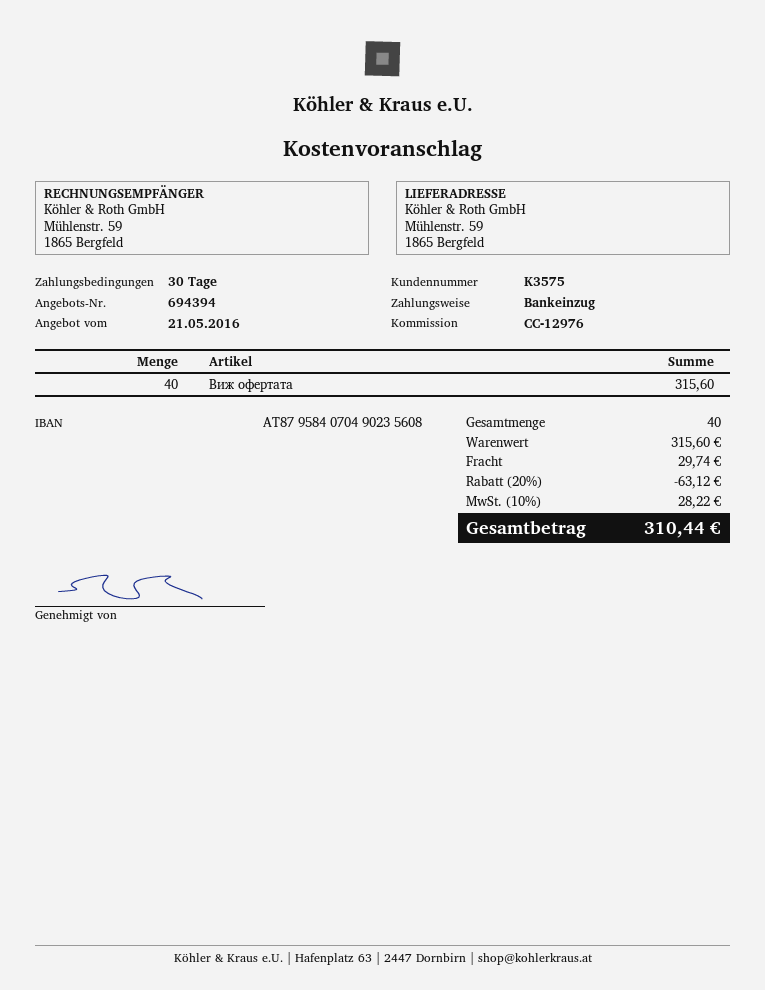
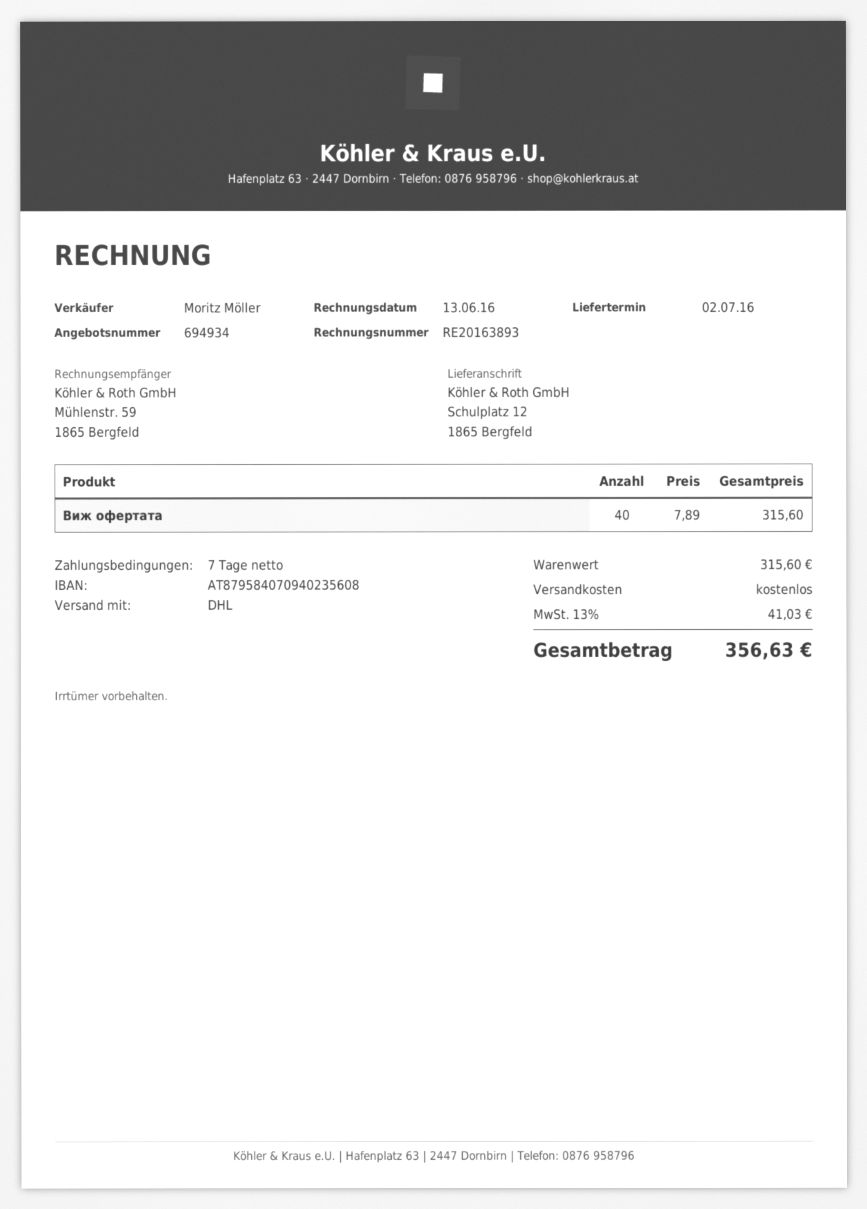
quote number: 694394 -> 694934
payment terms: 30 days -> 7 days
bank account: AT879584070490235608 -> AT879584070940235608
ship to: Mühlenstr. 59, 1865 Bergfeld -> Schulplatz 12, 1865 Bergfeld
discount: 20% = 63.12 -> none
shipping: 29.74 -> 0.00
tax: 10% = 28.22 -> 13% = 41.03
total: 310.44 -> 356.63

